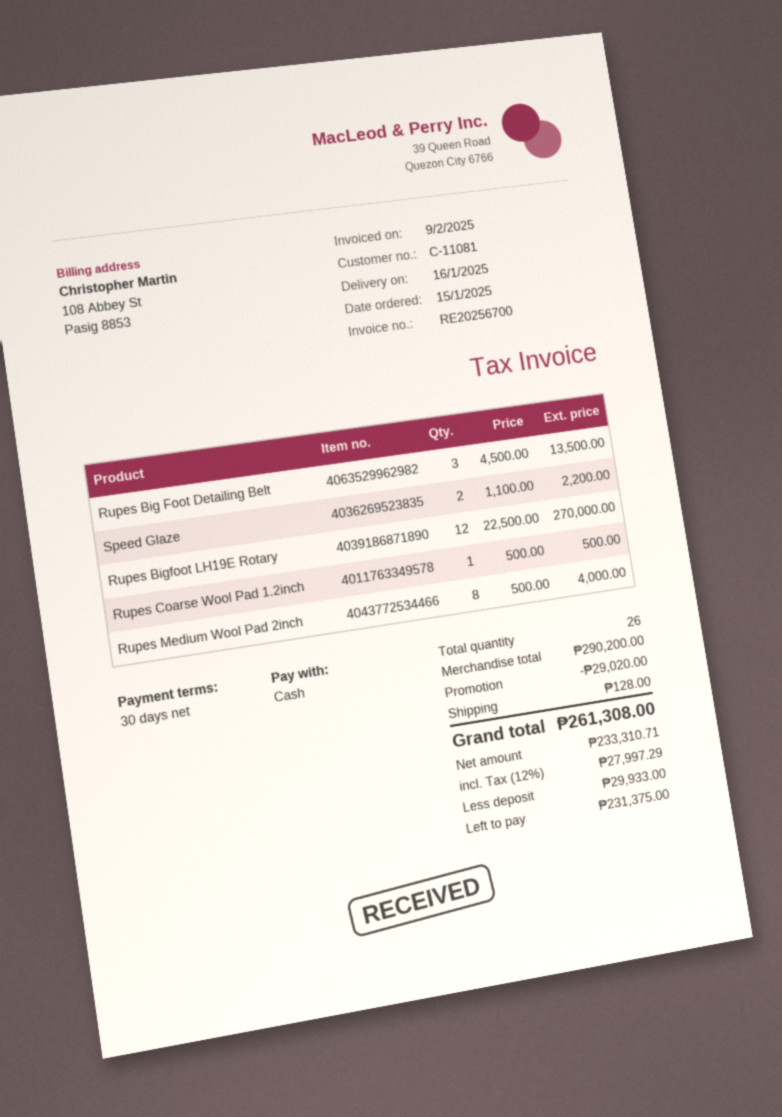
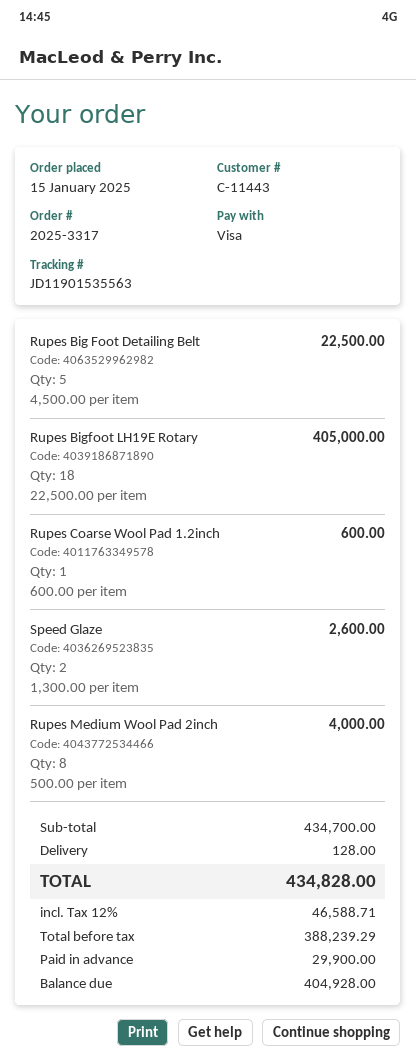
customer number: C-11081 -> C-11443
payment method: cash -> Visa
Rupes Big Foot Detailing Belt: 3 x 4500.00 = 13500.00 -> 5 x 4500.00 = 22500.00
Speed Glaze: 2 x 1100.00 = 2200.00 -> 2 x 1300.00 = 2600.00
Rupes Bigfoot LH19E Rotary: 12 x 22500.00 = 270000.00 -> 18 x 22500.00 = 405000.00
Rupes Coarse Wool Pad 1.2inch: 1 x 500.00 = 500.00 -> 1 x 600.00 = 600.00
subtotal: 290200.00 -> 434700.00
discount: 29020.00 -> none
net: 233310.71 -> 388239.29
tax: 12% = 27997.29 -> 12% = 46588.71
total: 261308.00 -> 434828.00
deposit: 29933.00 -> 29900.00
balance: 231375.00 -> 404928.00

